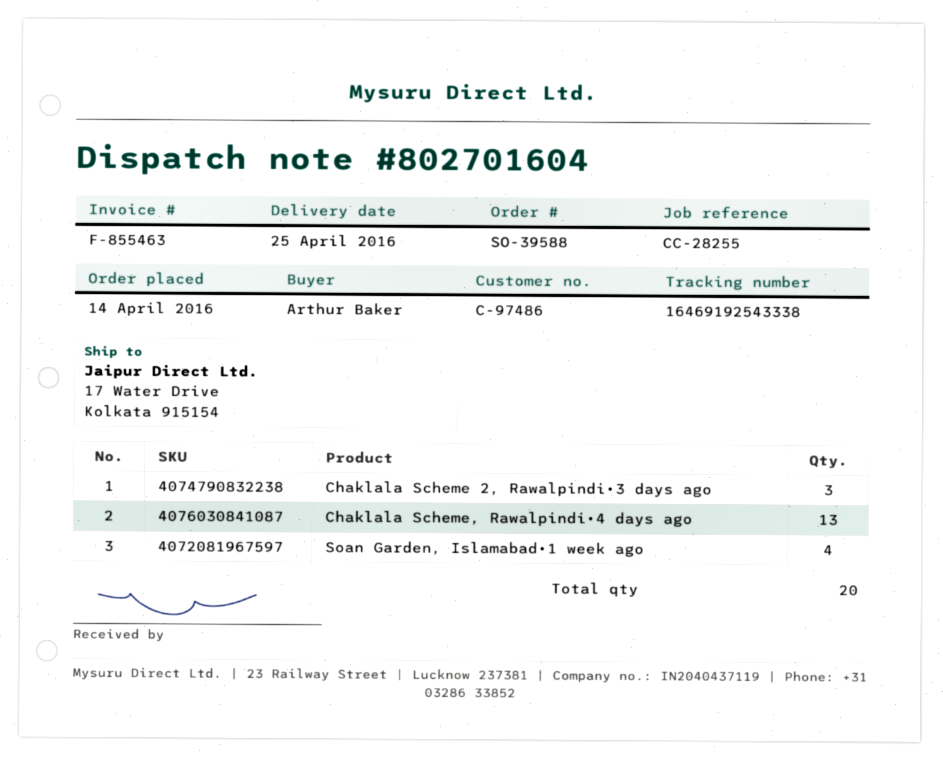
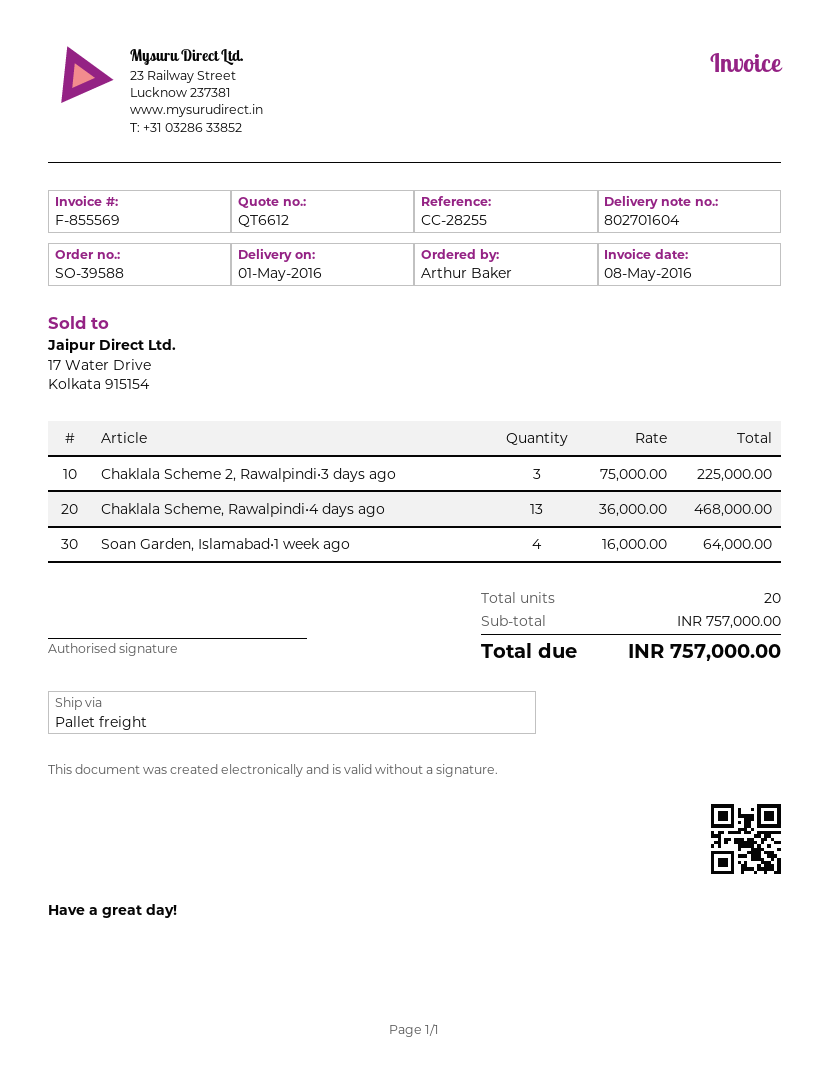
delivery date: 2016-04-25 -> 2016-05-01
invoice number: F-855463 -> F-855569

